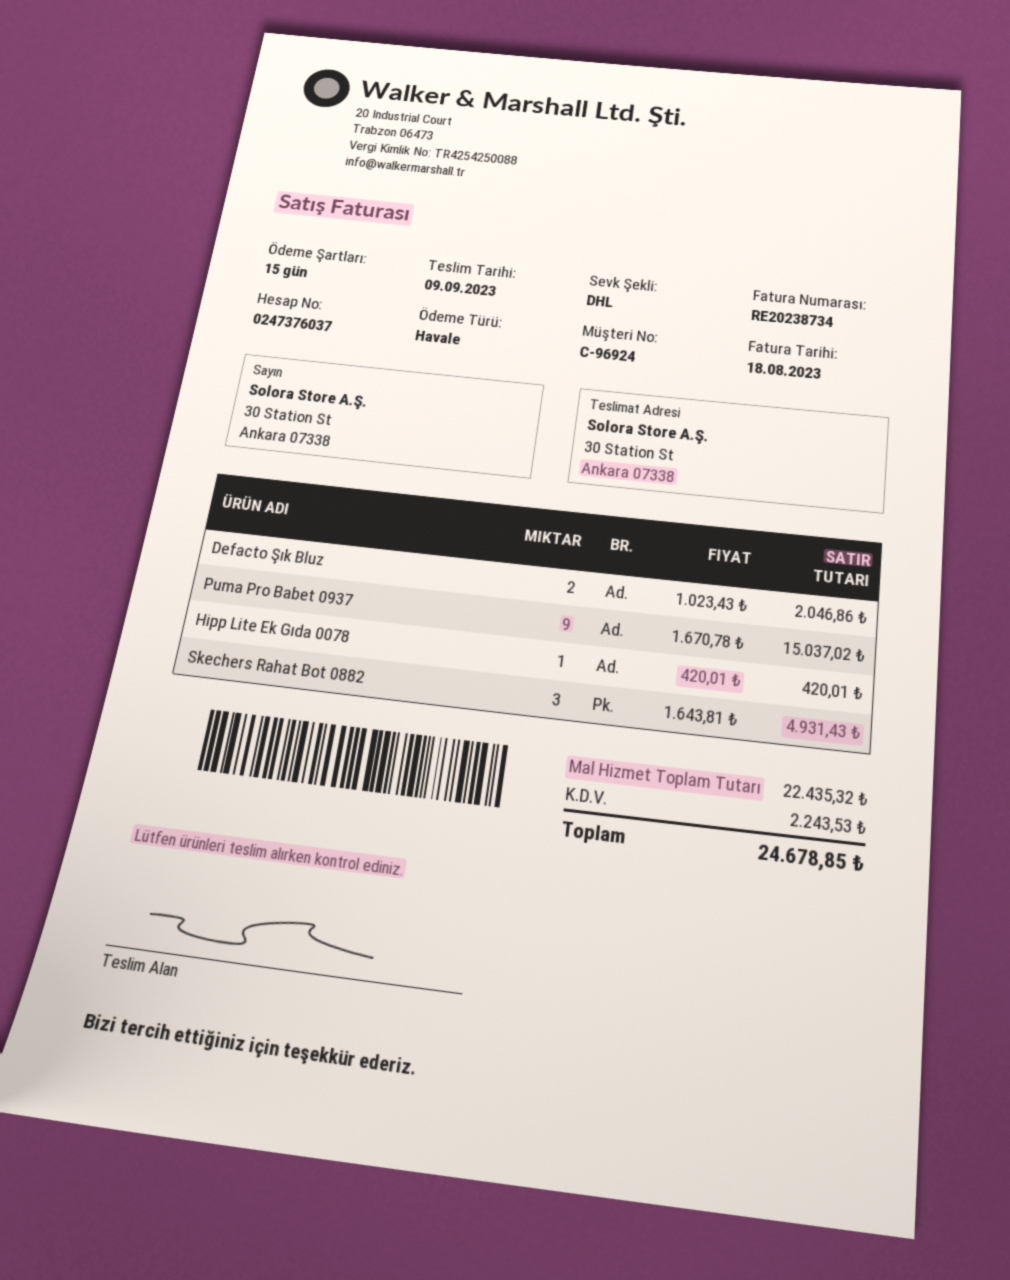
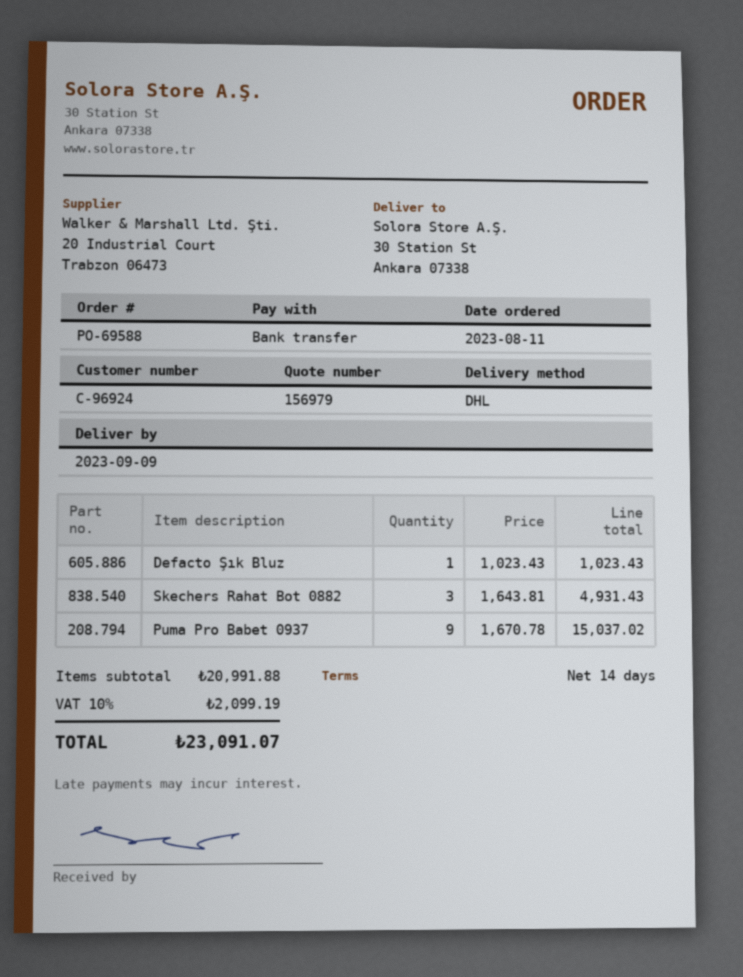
payment terms: 15 days -> 14 days
Defacto Şık Bluz: 2 x 1023.43 = 2046.86 -> 1 x 1023.43 = 1023.43
Hipp Lite Ek Gıda 0078: 1 x 420.01 = 420.01 -> none
subtotal: 22435.32 -> 20991.88
tax: 2243.53 -> 2099.19
total: 24678.85 -> 23091.07

